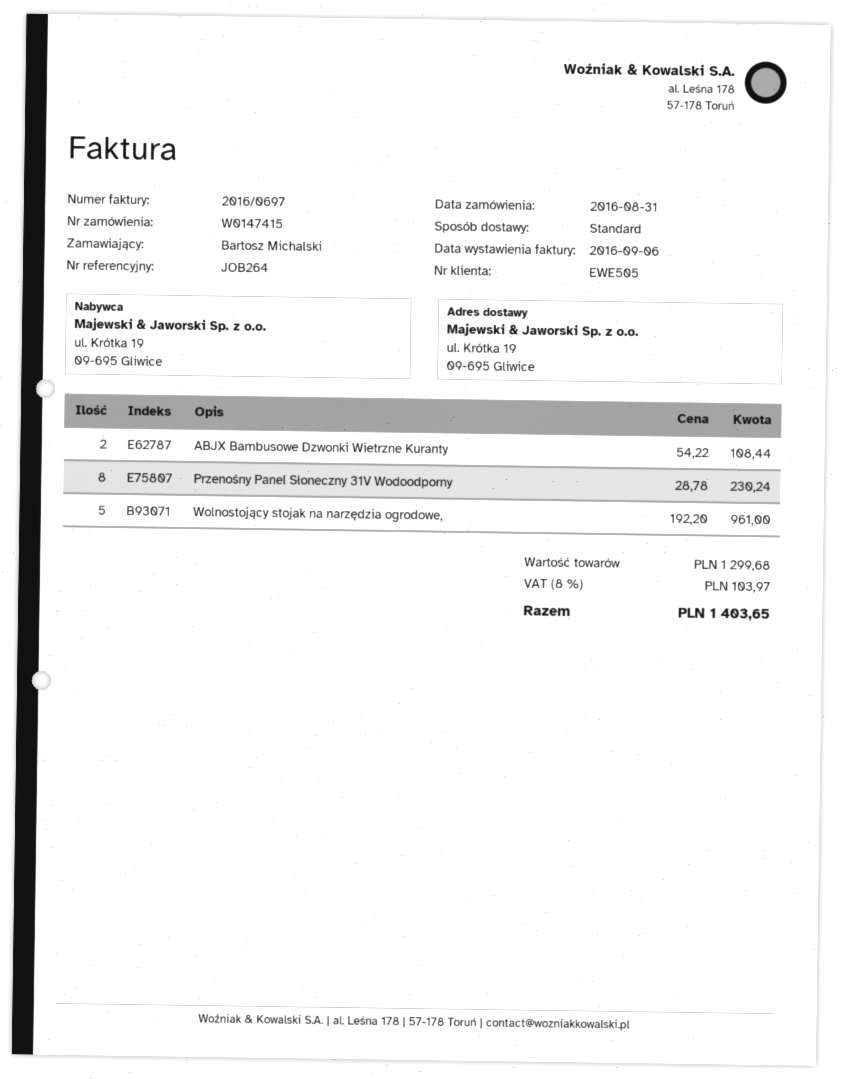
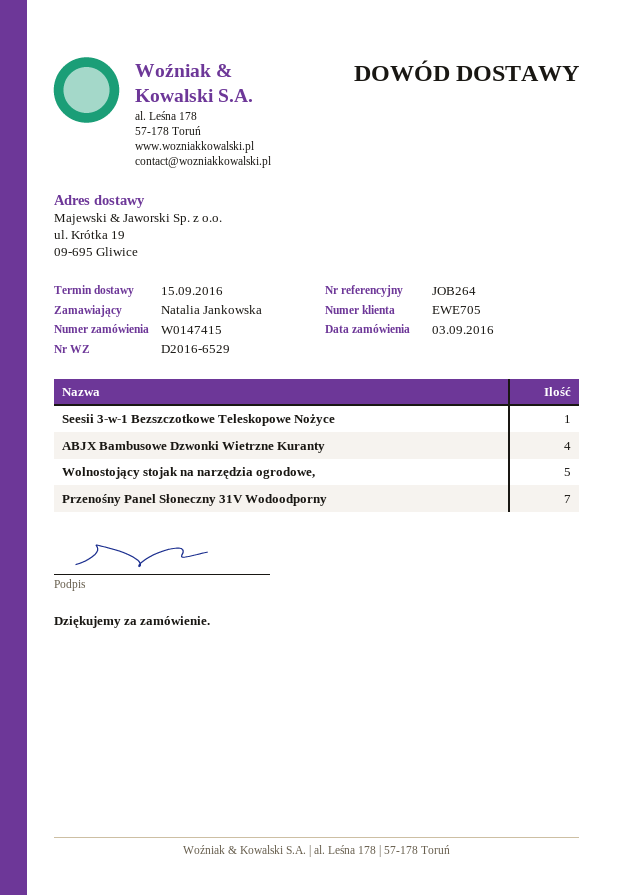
order date: 2016-08-31 -> 2016-09-03
customer number: EWE505 -> EWE705
ordered by: Bartosz Michalski -> Natalia Jankowska
ABJX Bambusowe Dzwonki Wietrzne Kuranty: 2 -> 4
Przenośny Panel Słoneczny 31V Wodoodporny: 8 -> 7
Seesii 3-w-1 Bezszczotkowe Teleskopowe Nożyce: none -> 1

